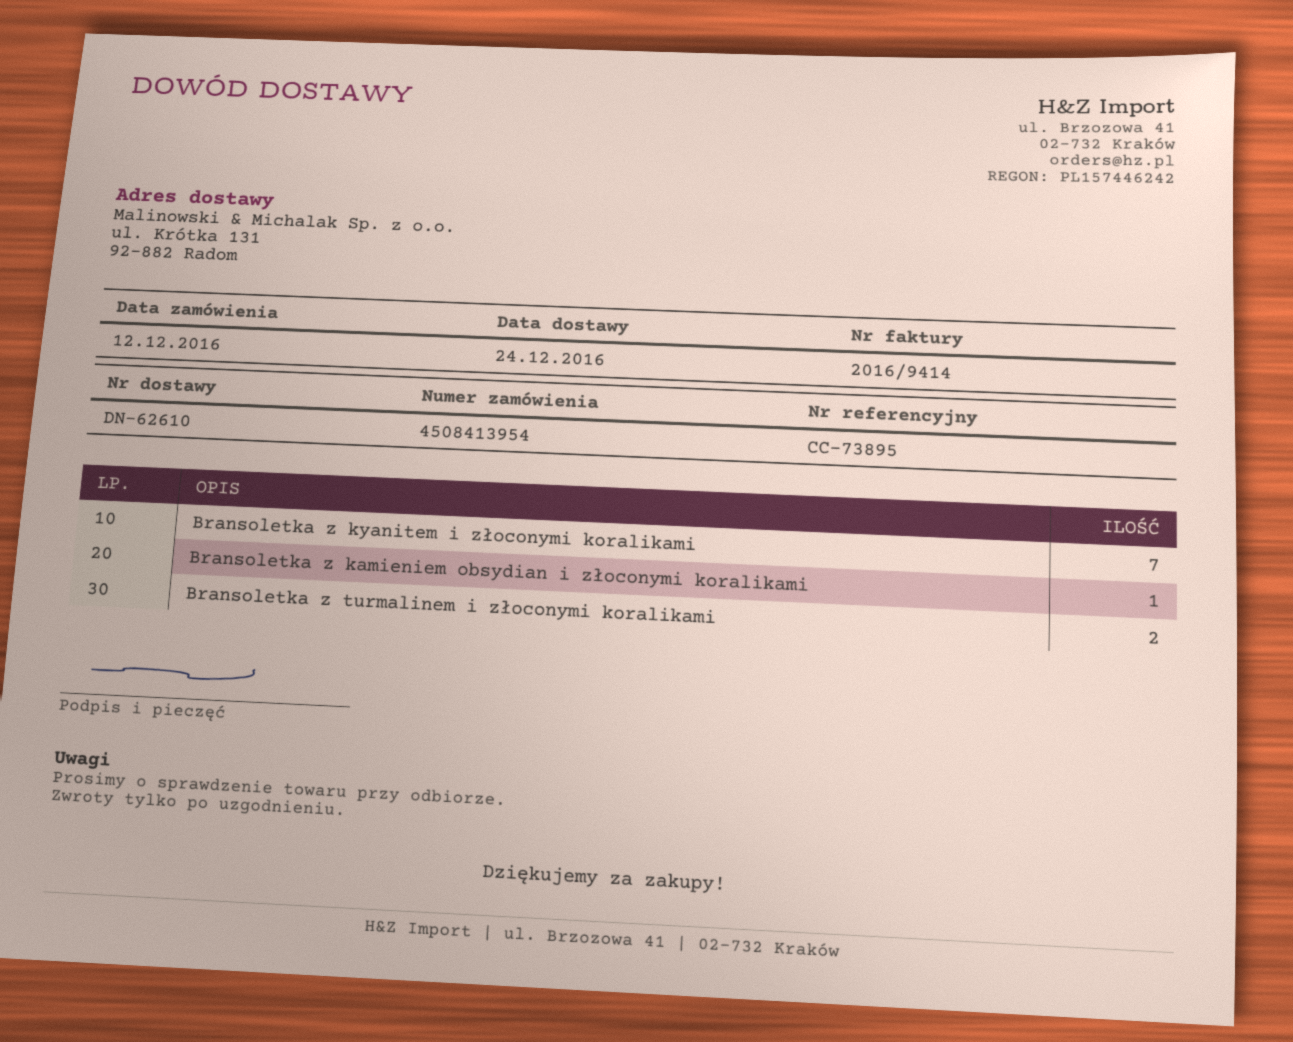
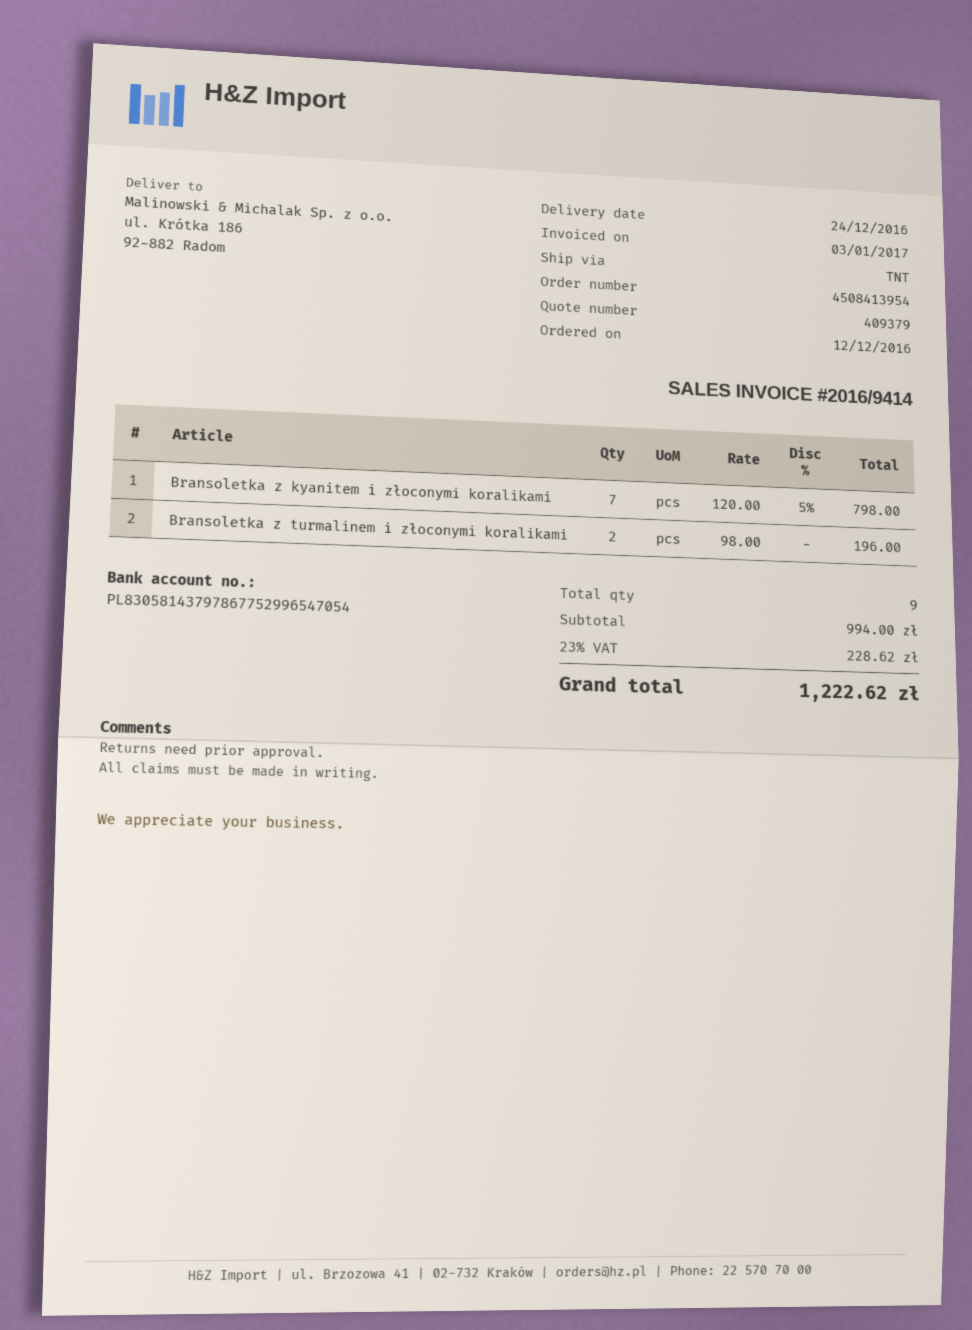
ship to: ul. Krótka 131, 92-882 Radom -> ul. Krótka 186, 92-882 Radom
Bransoletka z kamieniem obsydian i złoconymi koralikami: 1 -> none

